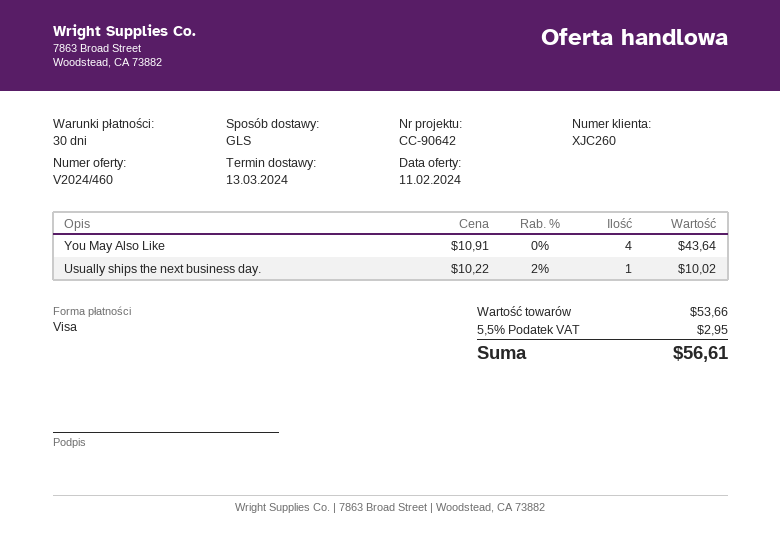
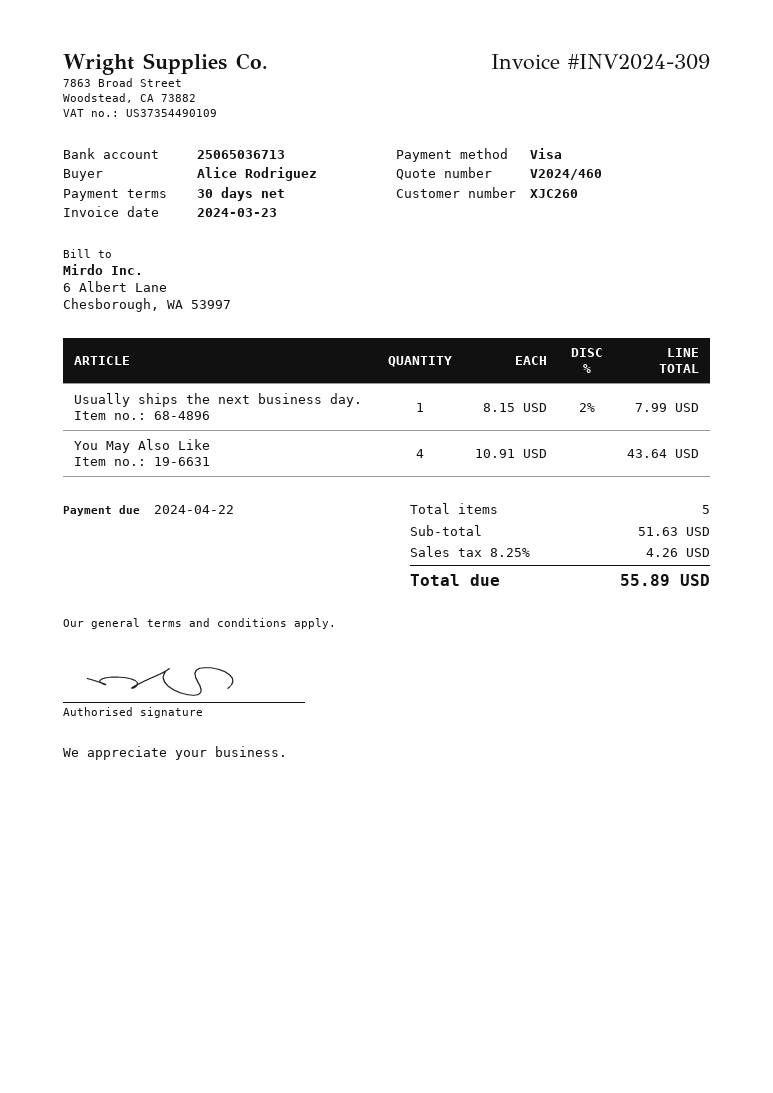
Usually ships the next business day.: 1 x 10.22 - 2% = 10.02 -> 1 x 8.15 - 2% = 7.99
subtotal: 53.66 -> 51.63
tax: 5.5% = 2.95 -> 8.25% = 4.26
total: 56.61 -> 55.89

